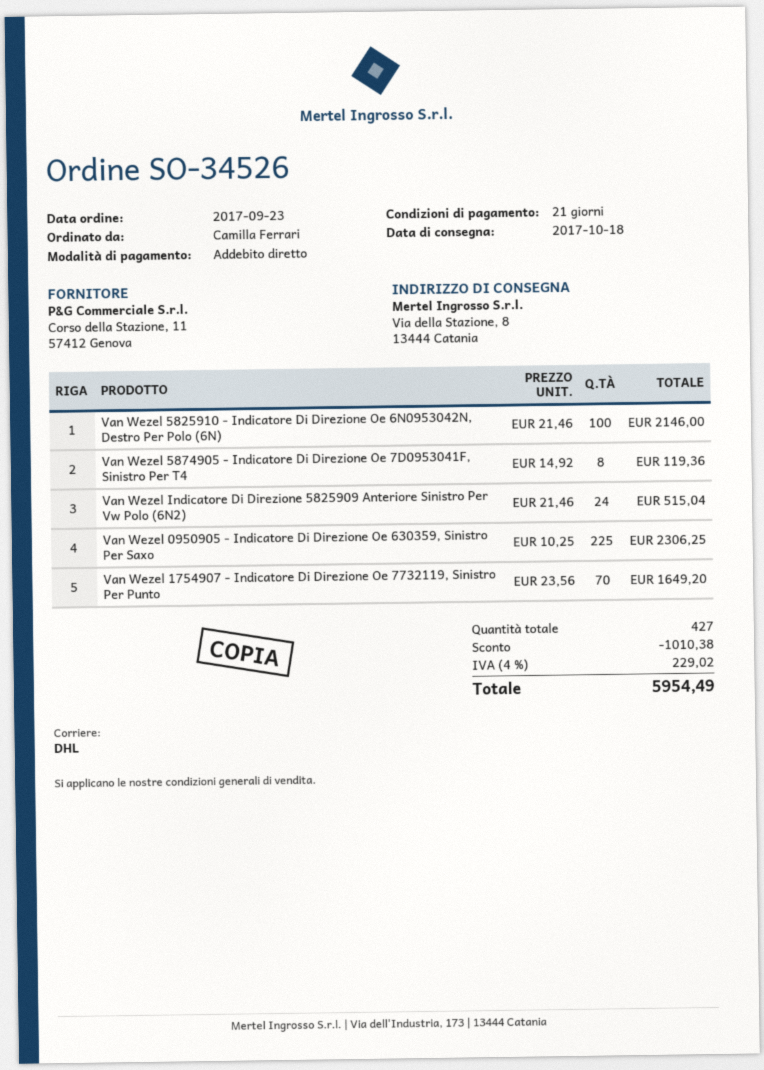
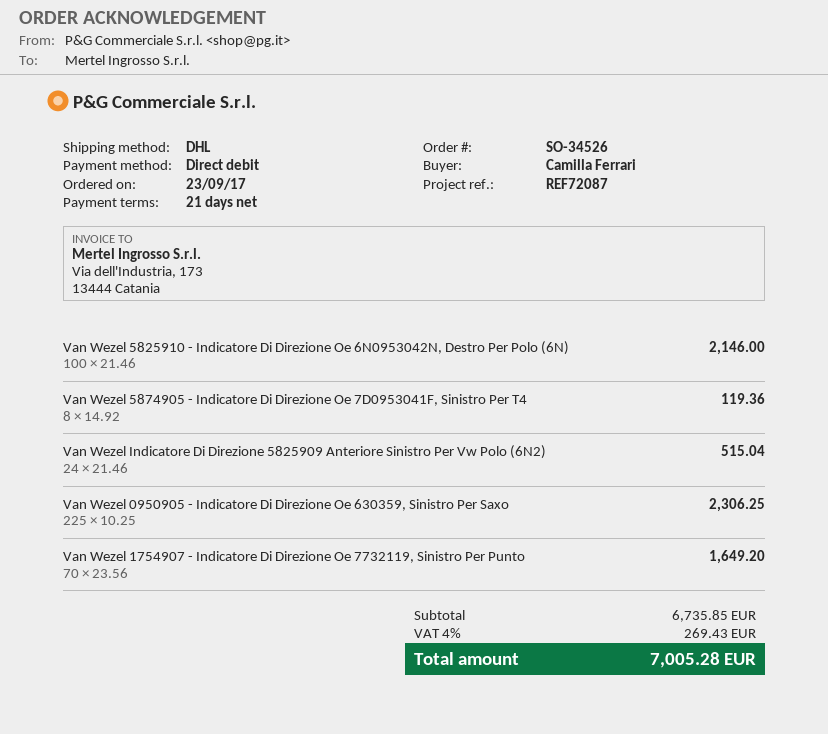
discount: 1010.38 -> none
tax: 4% = 229.02 -> 4% = 269.43
total: 5954.49 -> 7005.28

